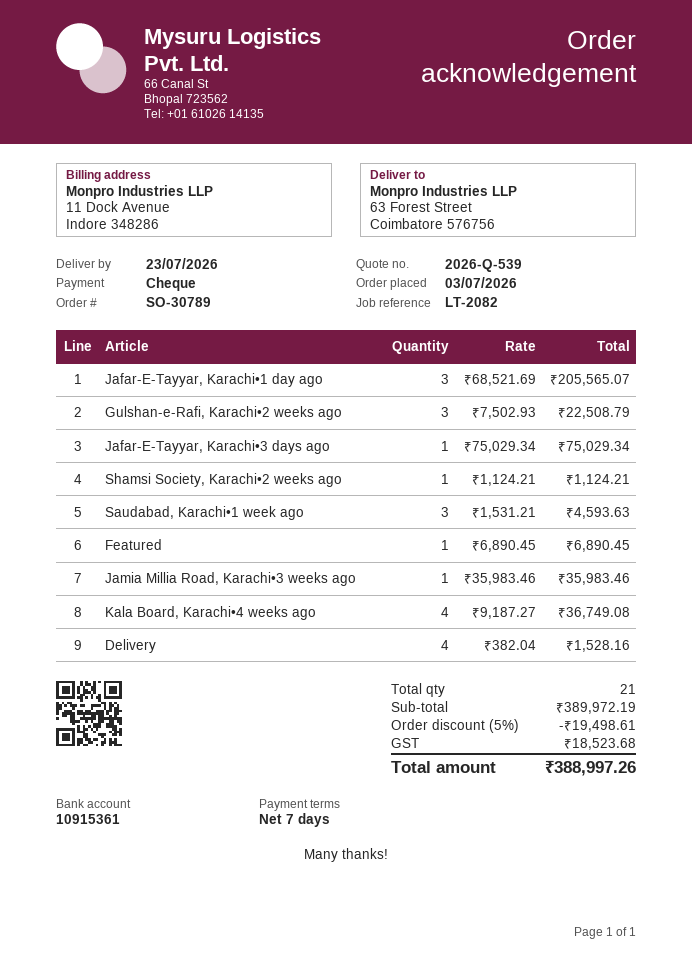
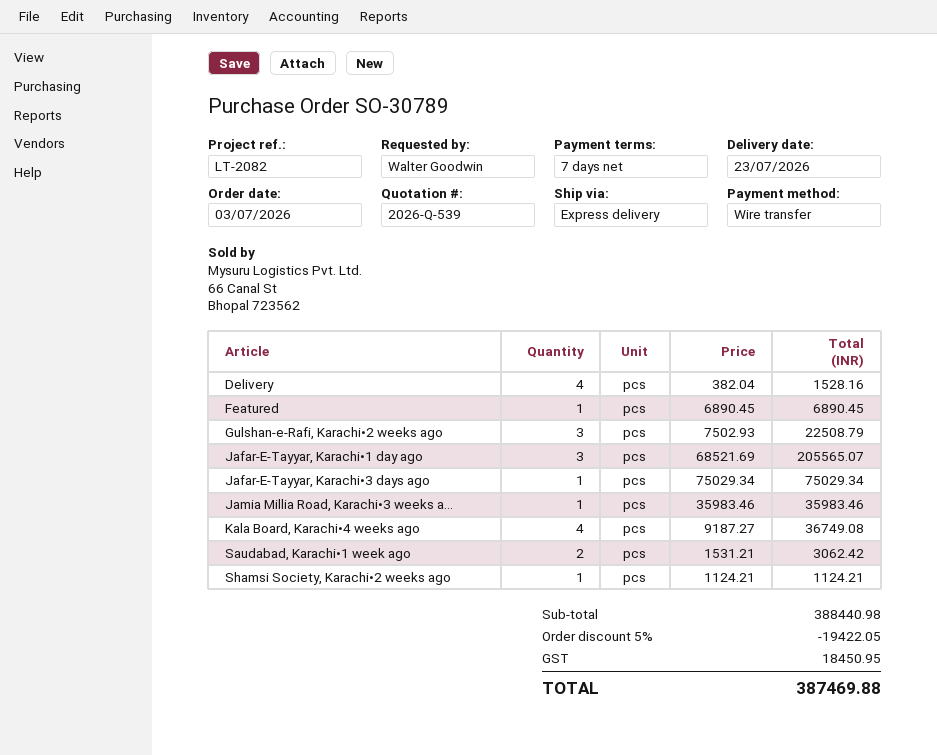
payment method: cheque -> bank transfer
Saudabad, Karachi•1 week ago: 3 x 1531.21 = 4593.63 -> 2 x 1531.21 = 3062.42
subtotal: 389972.19 -> 388440.98
discount: 5% = 19498.61 -> 5% = 19422.05
tax: 18523.68 -> 18450.95
total: 388997.26 -> 387469.88

